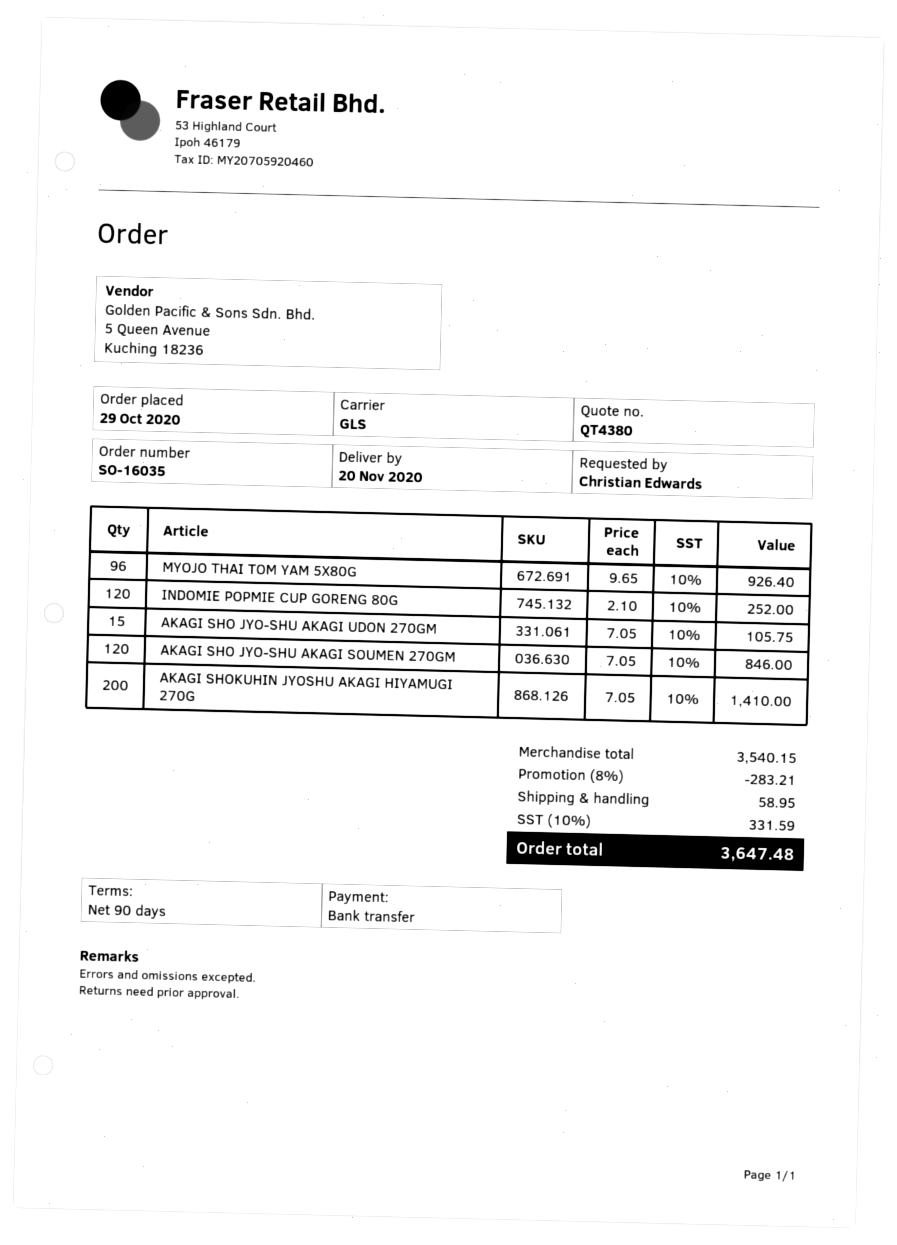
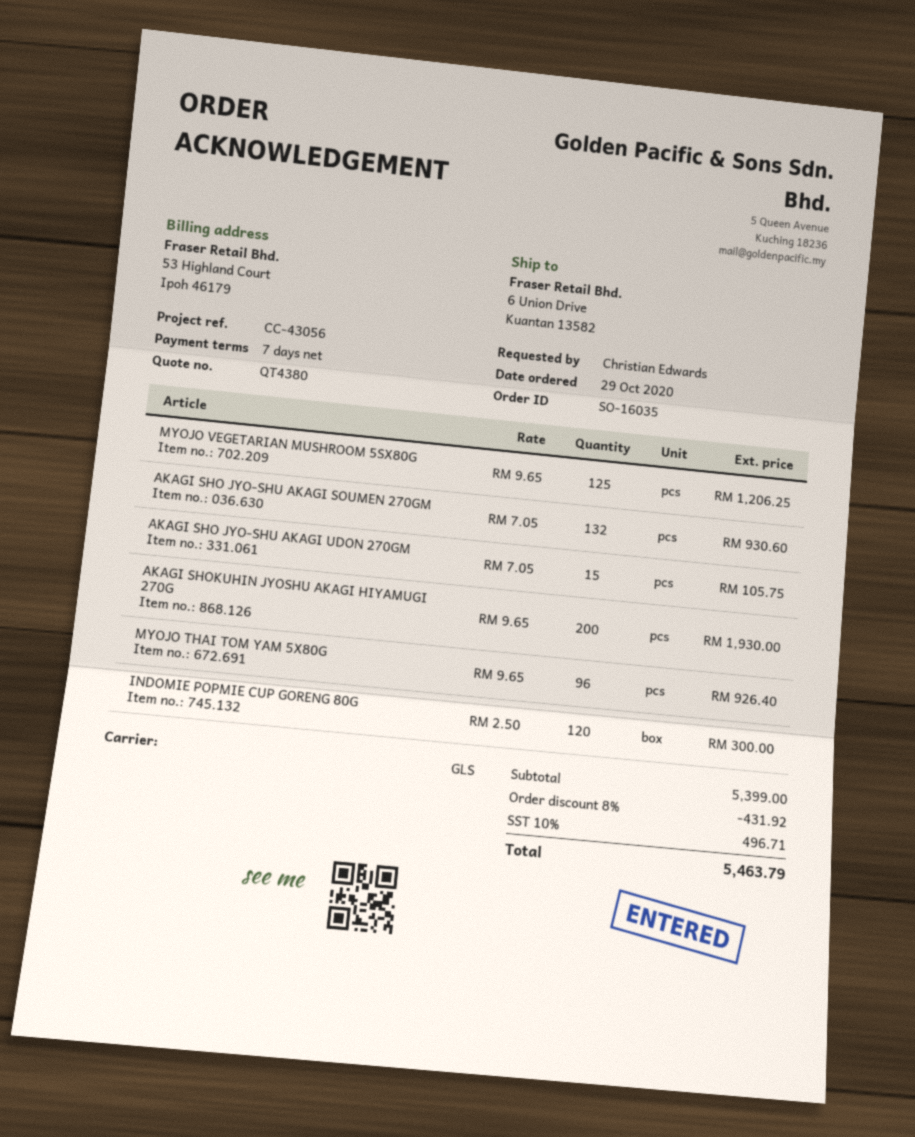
payment terms: 90 days -> 7 days
INDOMIE POPMIE CUP GORENG 80G: 120 x 2.10 = 252.00 -> 120 x 2.50 = 300.00
AKAGI SHO JYO-SHU AKAGI SOUMEN 270GM: 120 x 7.05 = 846.00 -> 132 x 7.05 = 930.60
AKAGI SHOKUHIN JYOSHU AKAGI HIYAMUGI 270G: 200 x 7.05 = 1410.00 -> 200 x 9.65 = 1930.00
MYOJO VEGETARIAN MUSHROOM 5SX80G: none -> 125 x 9.65 = 1206.25
subtotal: 3540.15 -> 5399.00
discount: 8% = 283.21 -> 8% = 431.92
shipping: 58.95 -> none
tax: 10% = 331.59 -> 10% = 496.71
total: 3647.48 -> 5463.79

